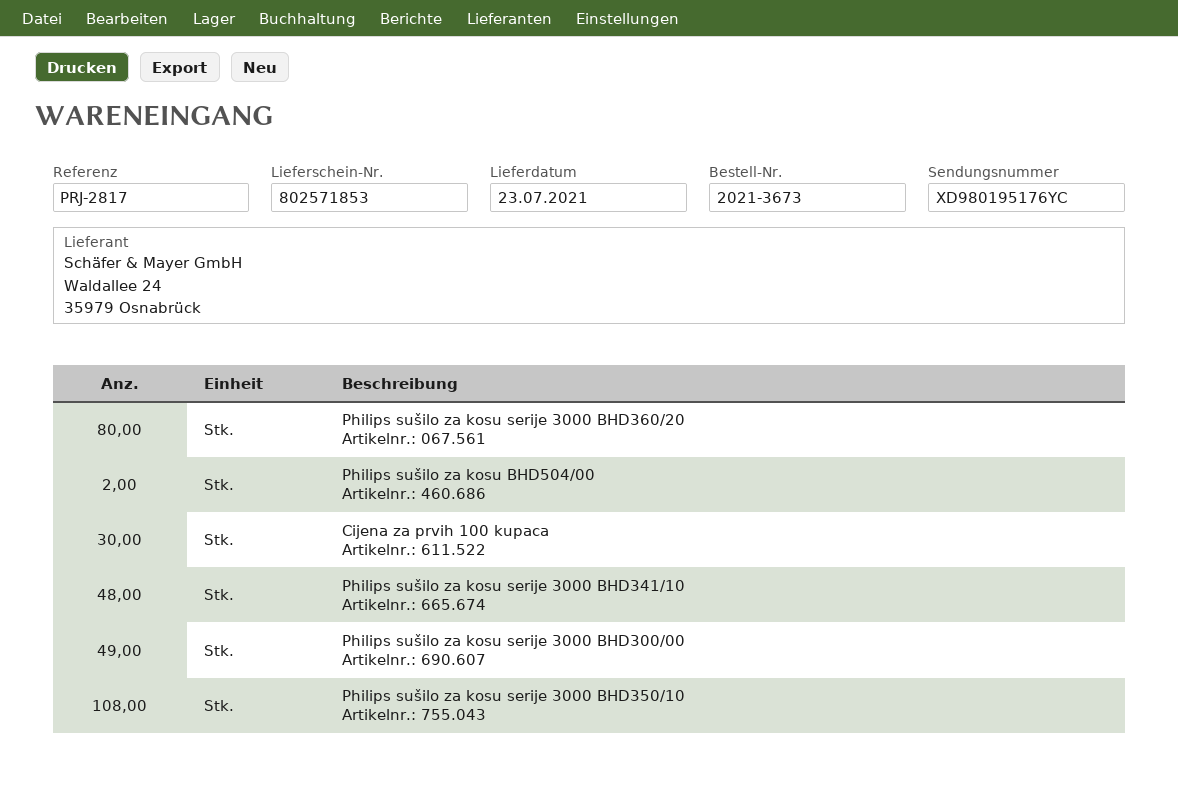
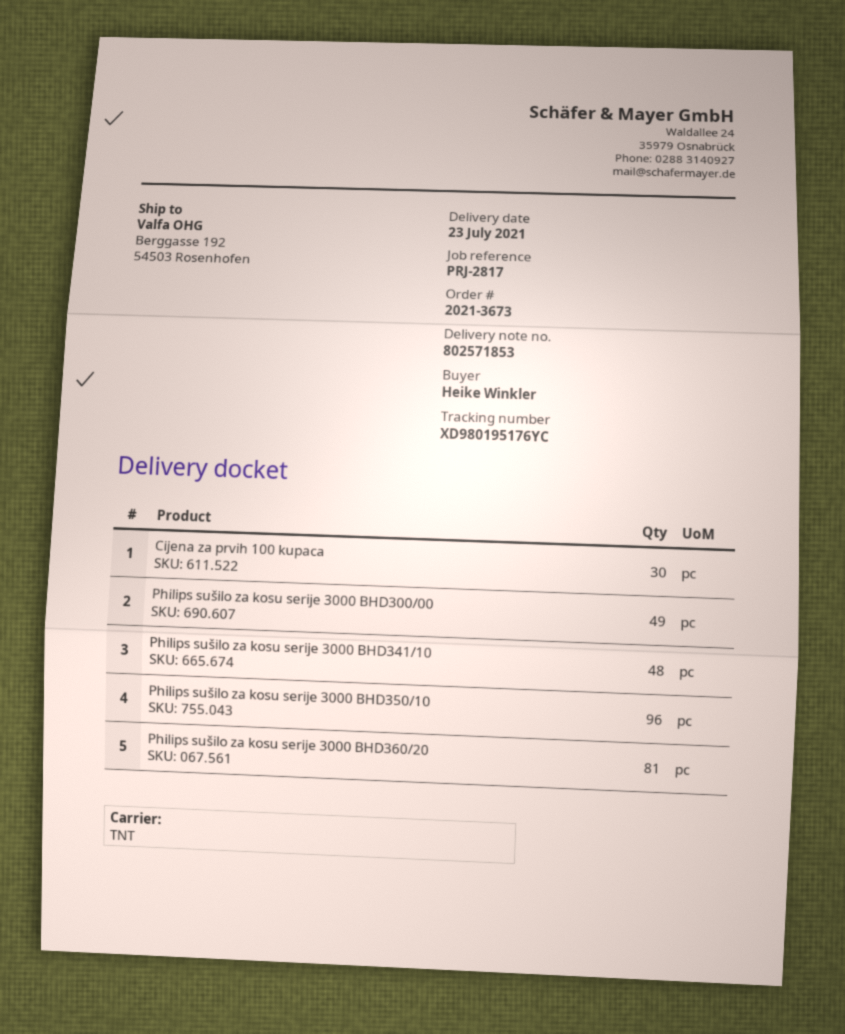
Philips sušilo za kosu serije 3000 BHD360/20: 80 -> 81
Philips sušilo za kosu BHD504/00: 2 -> none
Philips sušilo za kosu serije 3000 BHD350/10: 108 -> 96

